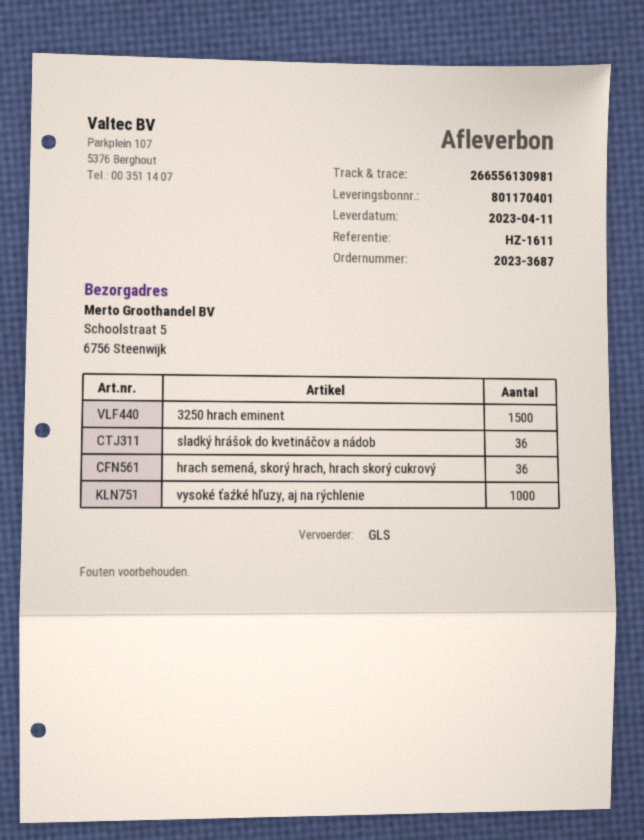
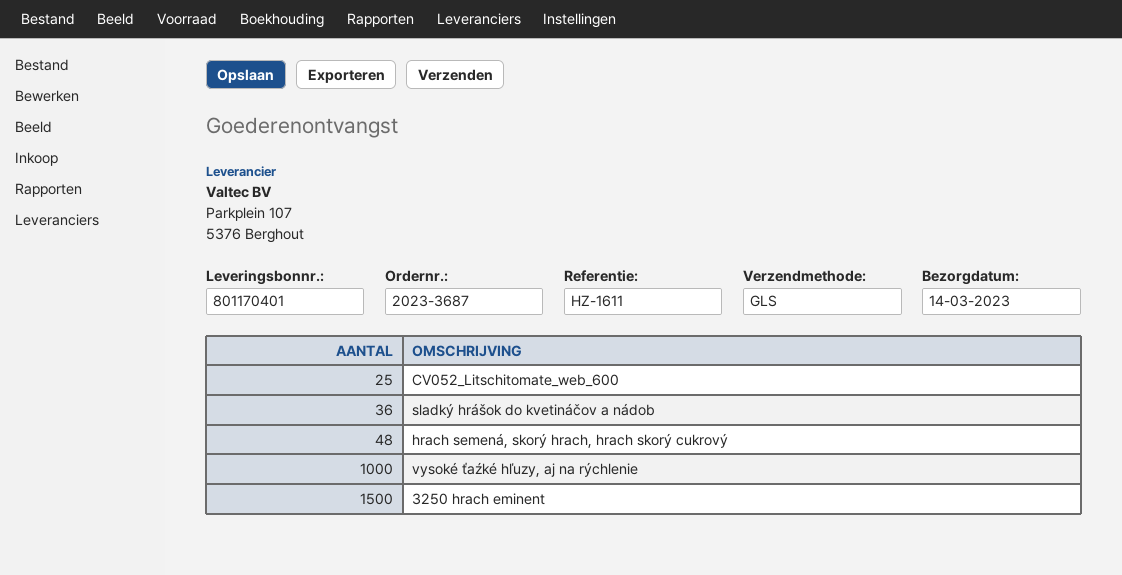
delivery date: 2023-04-11 -> 2023-03-14
hrach semená, skorý hrach, hrach skorý cukrový: 36 -> 48
CV052_Litschitomate_web_600: none -> 25

